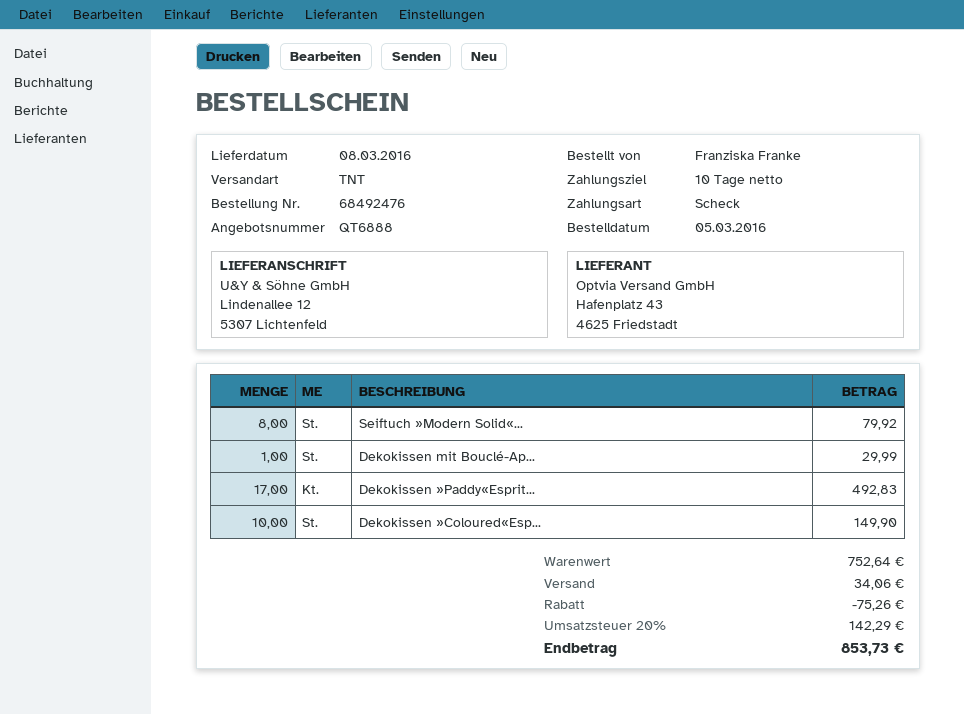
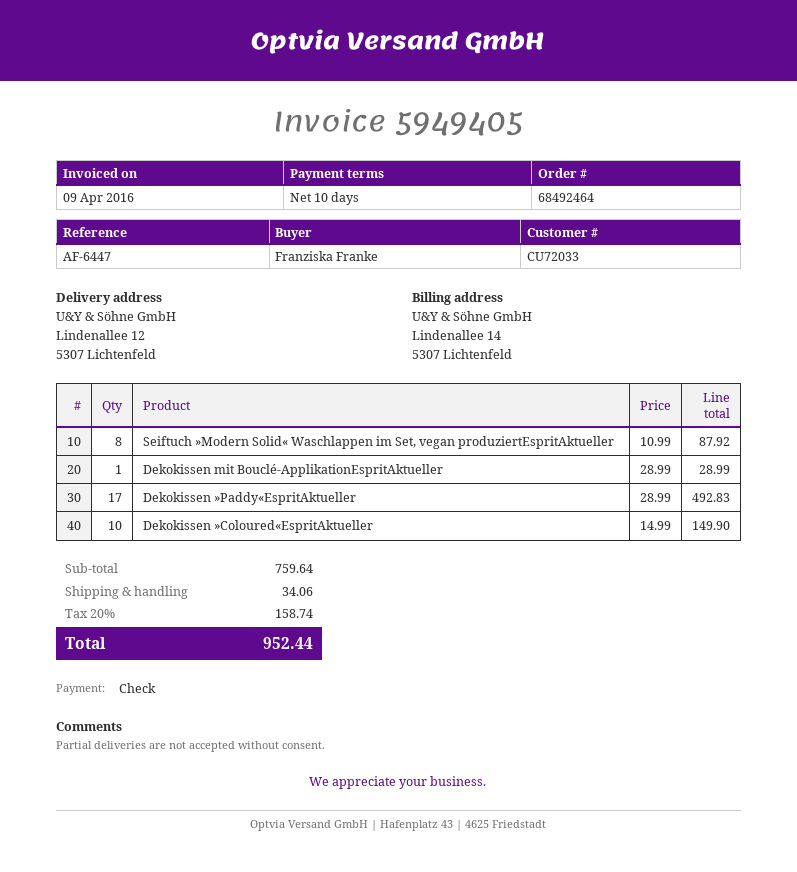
order number: 68492476 -> 68492464
Seiftuch »Modern Solid«...: 8 for 79.92 -> 8 for 87.92
Dekokissen mit Bouclé-Ap...: 1 for 29.99 -> 1 for 28.99
subtotal: 752.64 -> 759.64
discount: 75.26 -> none
tax: 20% = 142.29 -> 20% = 158.74
total: 853.73 -> 952.44

